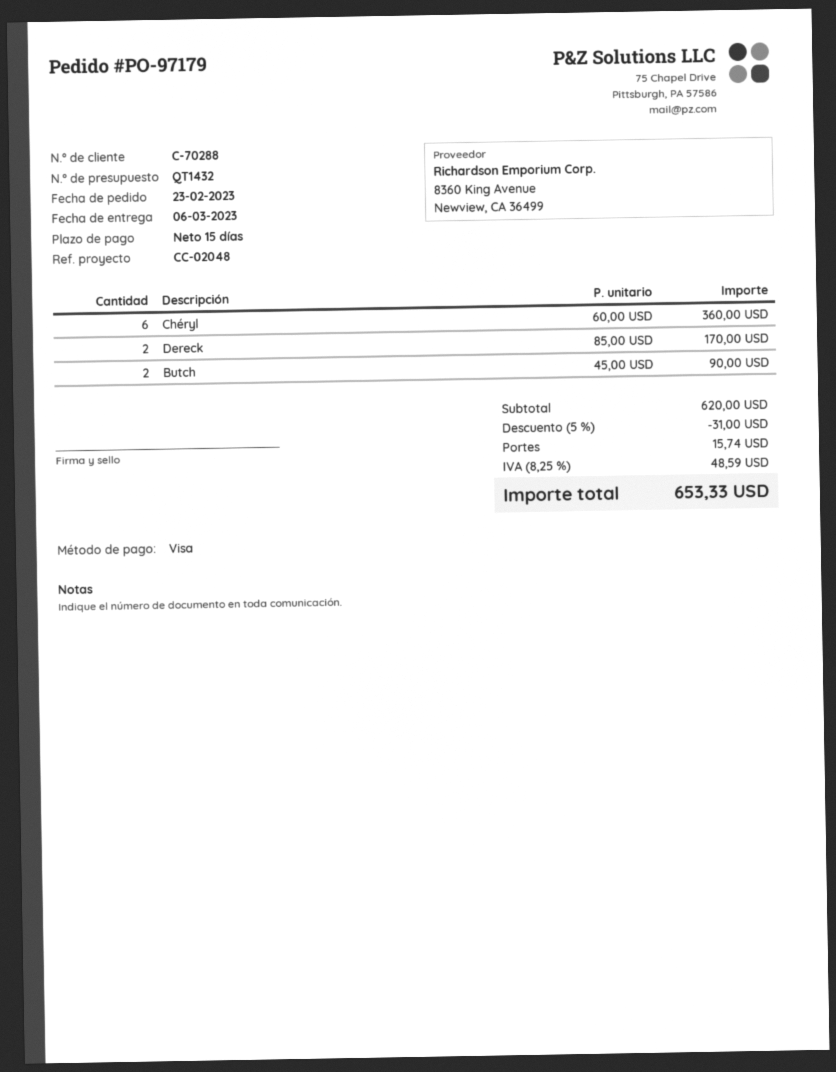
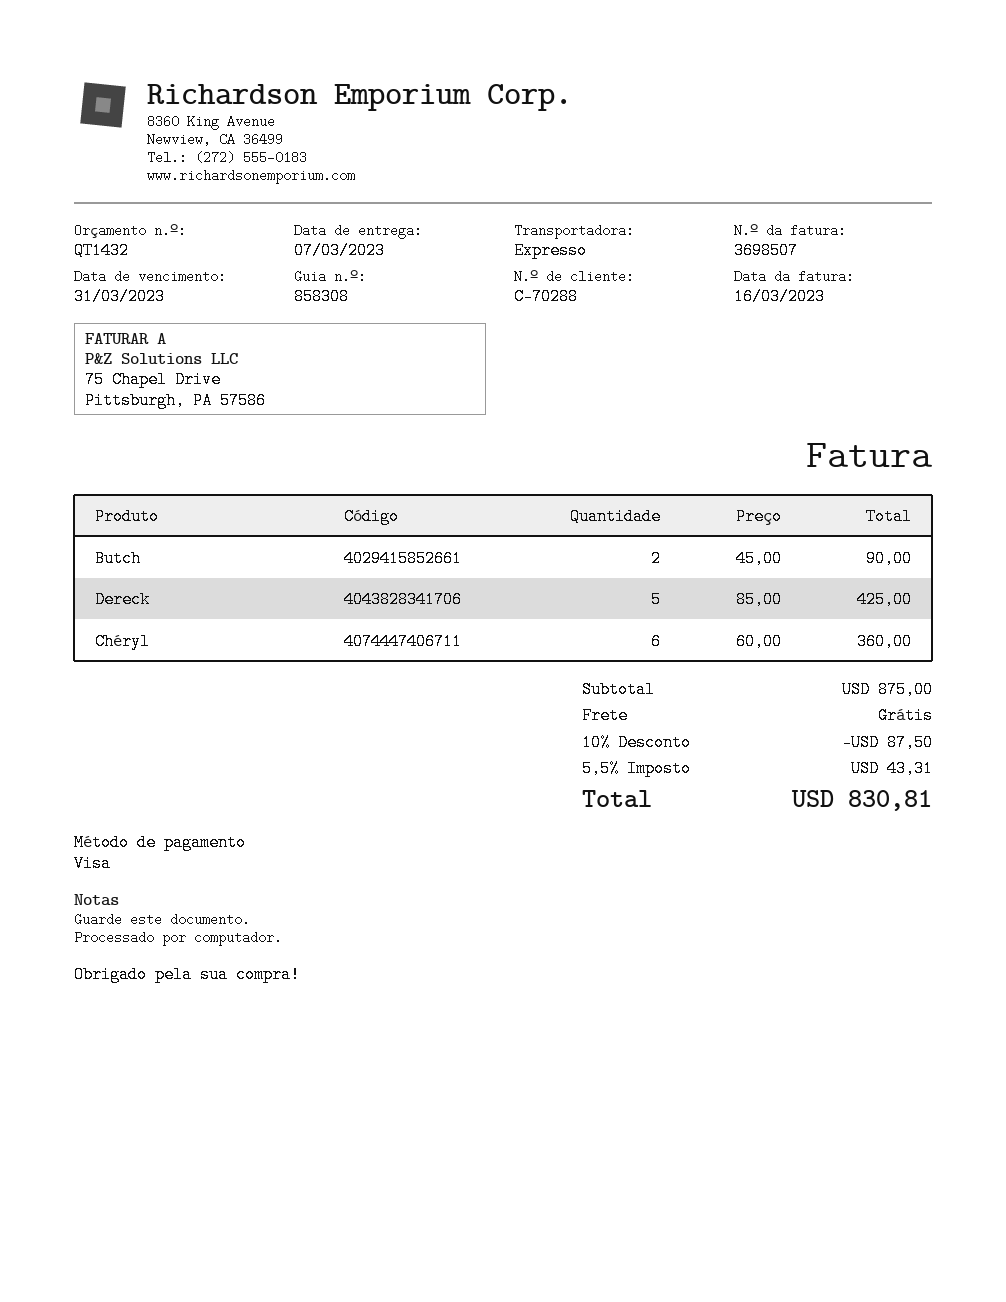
delivery date: 2023-03-06 -> 2023-03-07
Dereck: 2 x 85.00 = 170.00 -> 5 x 85.00 = 425.00
subtotal: 620.00 -> 875.00
discount: 5% = 31.00 -> 10% = 87.50
shipping: 15.74 -> 0.00
tax: 8.25% = 48.59 -> 5.5% = 43.31
total: 653.33 -> 830.81

